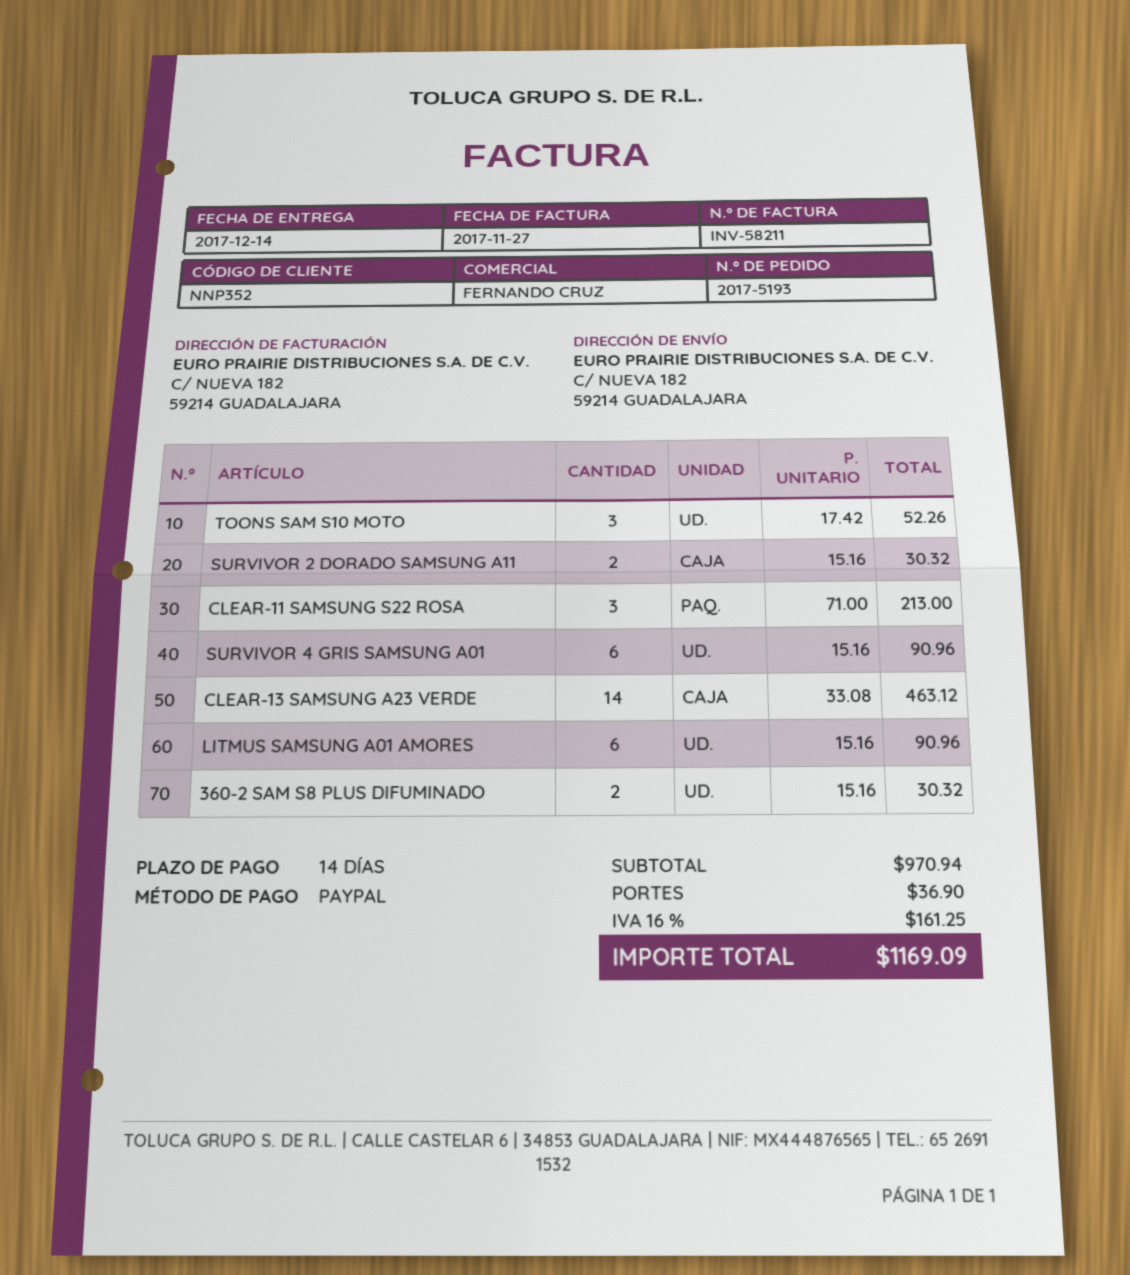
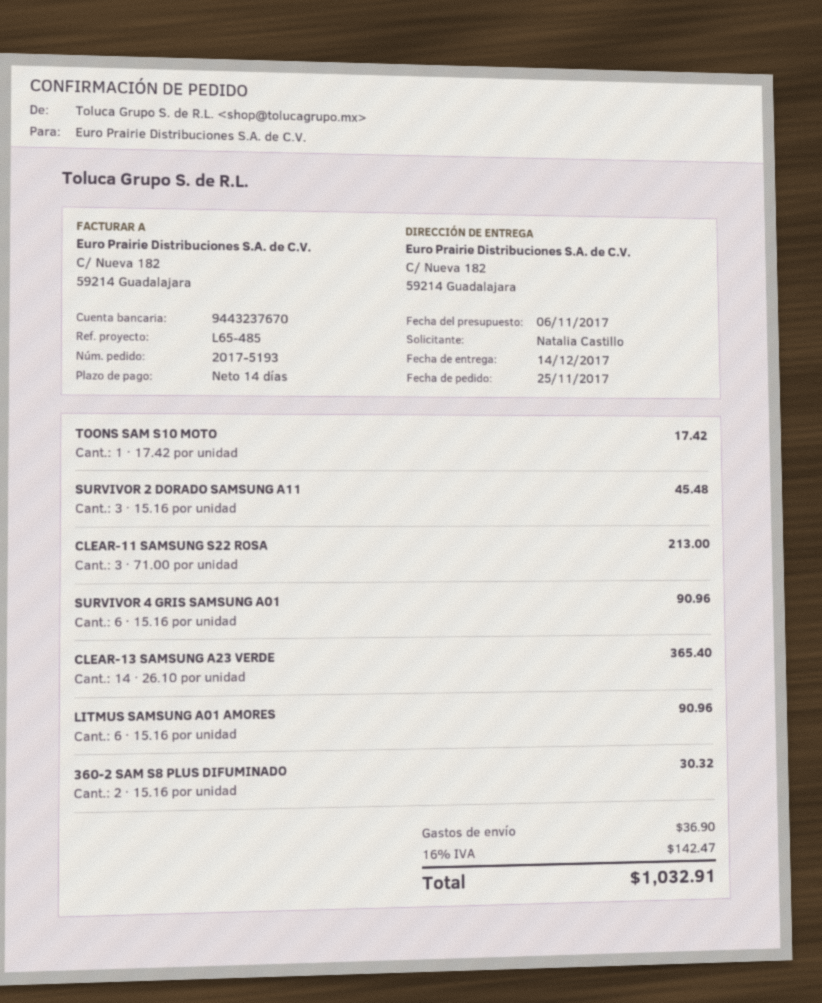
TOONS SAM S10 MOTO: 3 x 17.42 = 52.26 -> 1 x 17.42 = 17.42
SURVIVOR 2 DORADO SAMSUNG A11: 2 x 15.16 = 30.32 -> 3 x 15.16 = 45.48
CLEAR-13 SAMSUNG A23 VERDE: 14 x 33.08 = 463.12 -> 14 x 26.10 = 365.40
tax: 16% = 161.25 -> 16% = 142.47
total: 1169.09 -> 1032.91

